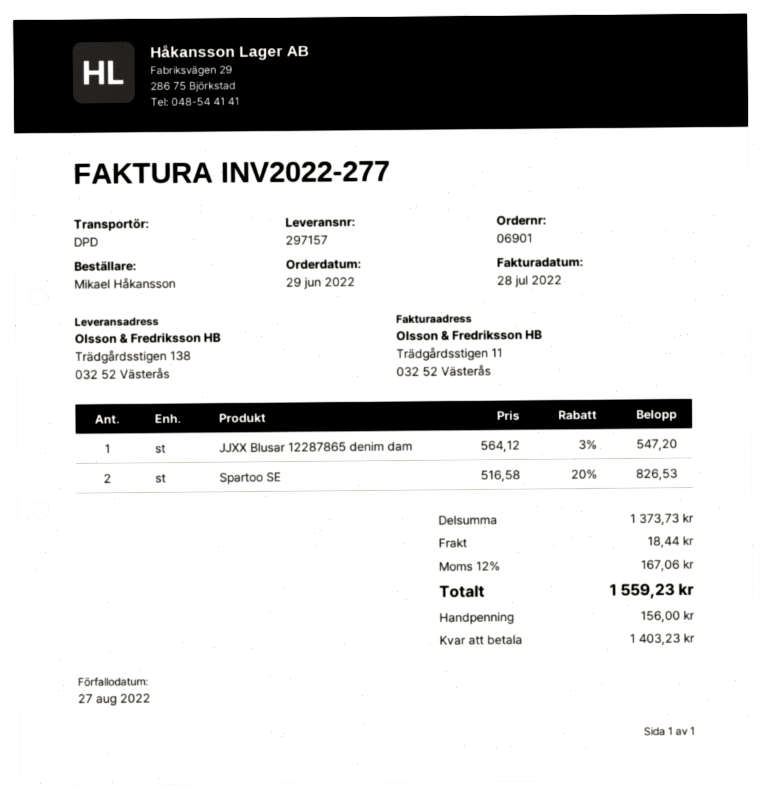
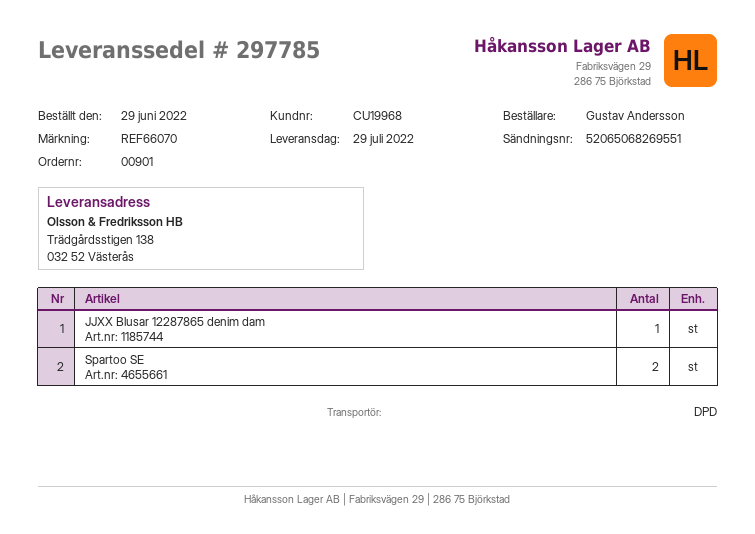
order number: 06901 -> 00901
delivery note number: 297157 -> 297785
ordered by: Mikael Håkansson -> Gustav Andersson

